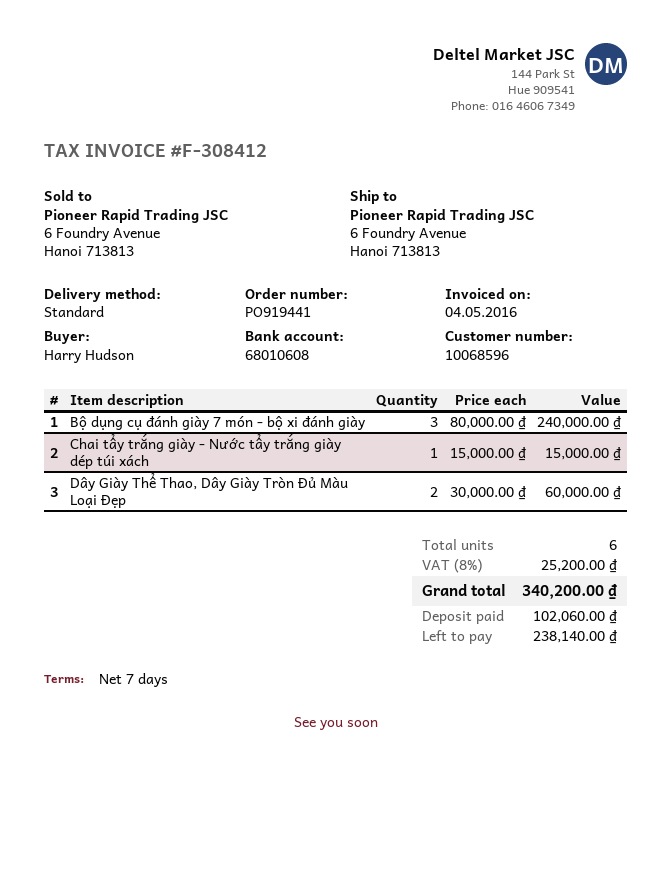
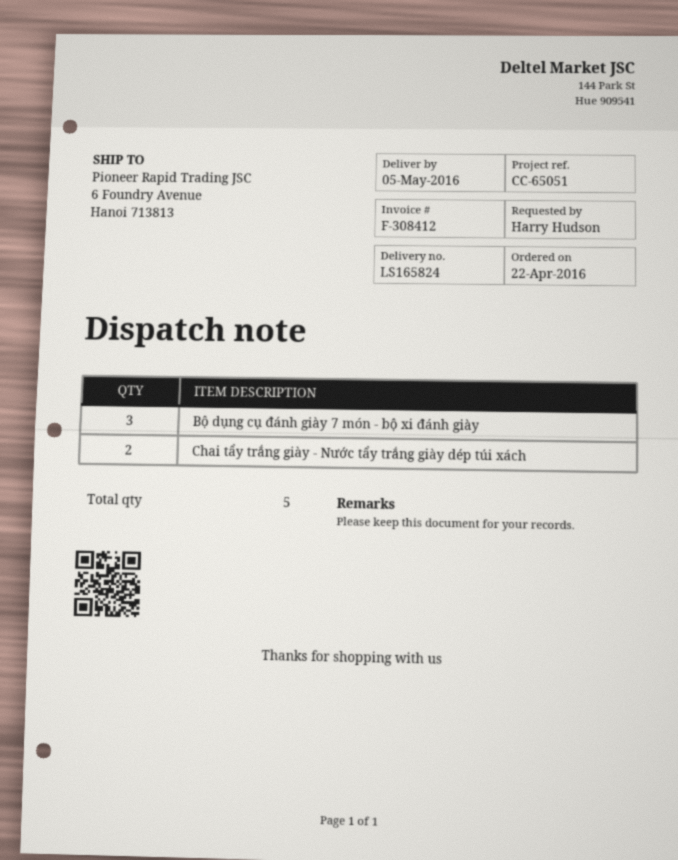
Chai tẩy trắng giày - Nước tẩy trắng giày dép túi xách: 1 -> 2
Dây Giày Thể Thao, Dây Giày Tròn Đủ Màu Loại Đẹp: 2 -> none
total quantity: 6 -> 5

